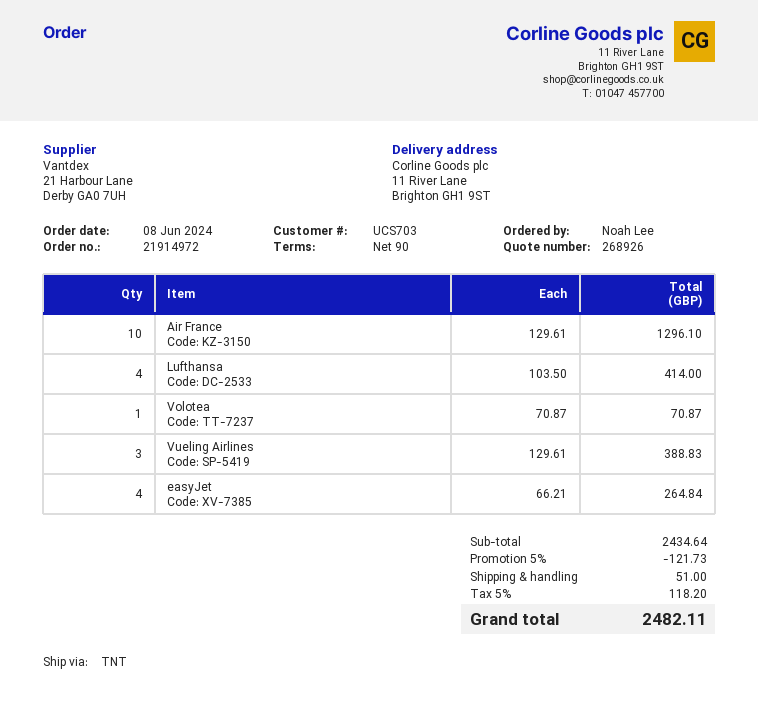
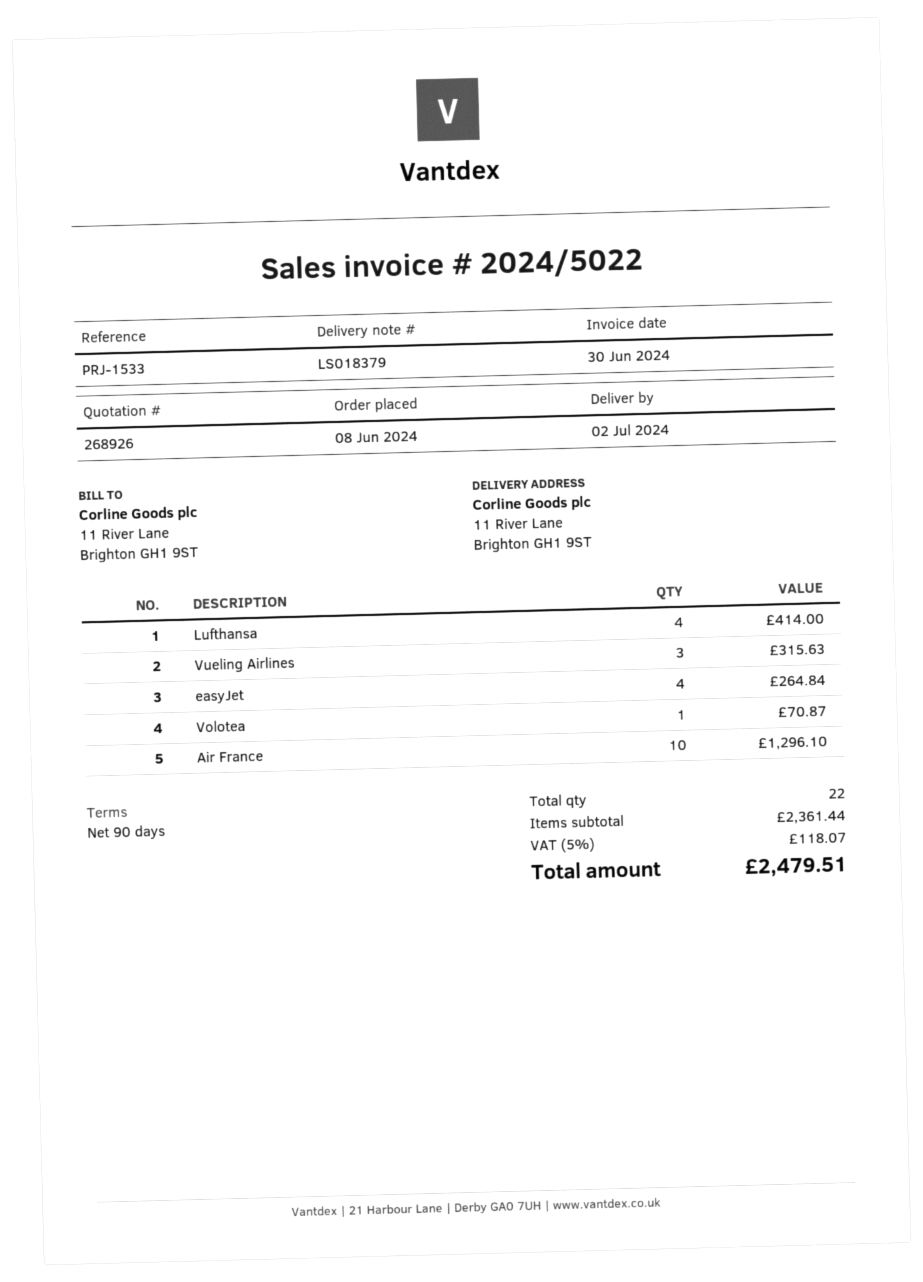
Vueling Airlines: 3 for 388.83 -> 3 for 315.63
subtotal: 2434.64 -> 2361.44
discount: 5% = 121.73 -> none
shipping: 51.00 -> none
tax: 5% = 118.20 -> 5% = 118.07
total: 2482.11 -> 2479.51

